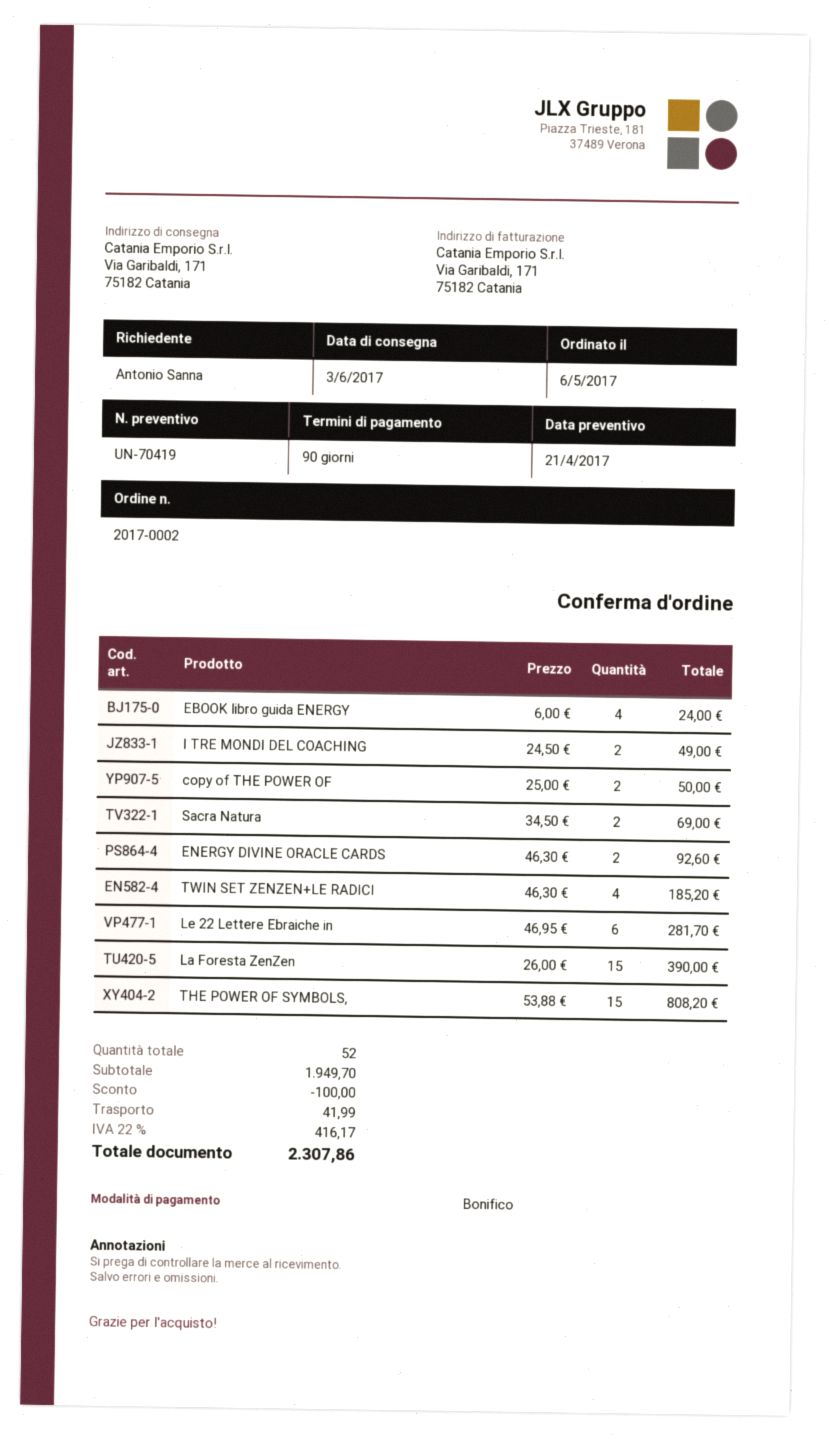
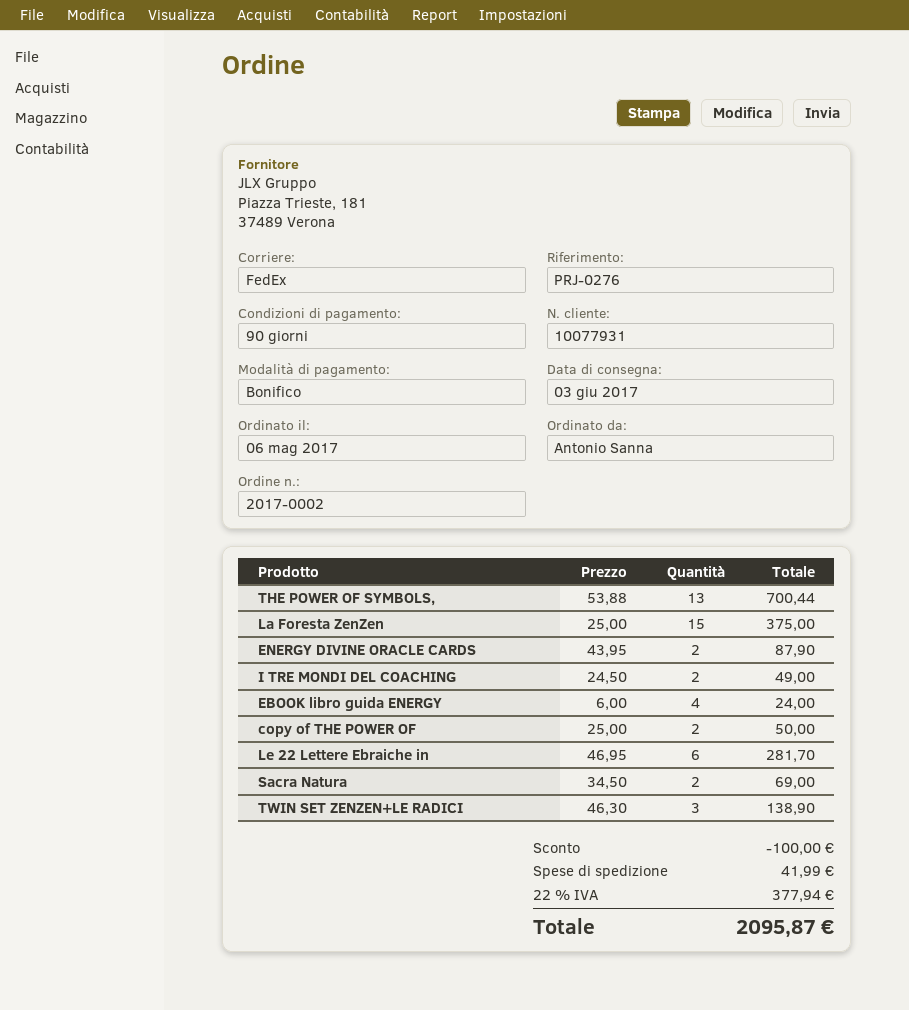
ENERGY DIVINE ORACLE CARDS: 2 x 46.30 = 92.60 -> 2 x 43.95 = 87.90
TWIN SET ZENZEN+LE RADICI: 4 x 46.30 = 185.20 -> 3 x 46.30 = 138.90
La Foresta ZenZen: 15 x 26.00 = 390.00 -> 15 x 25.00 = 375.00
THE POWER OF SYMBOLS,: 15 x 53.88 = 808.20 -> 13 x 53.88 = 700.44
tax: 22% = 416.17 -> 22% = 377.94
total: 2307.86 -> 2095.87

